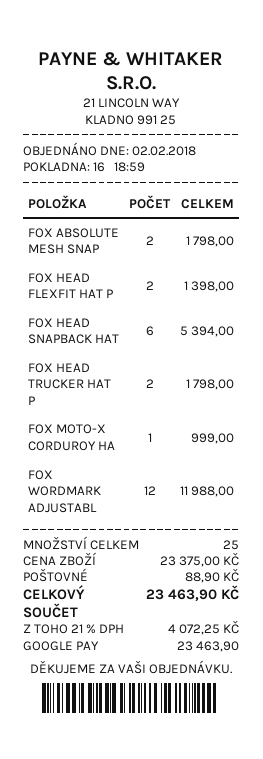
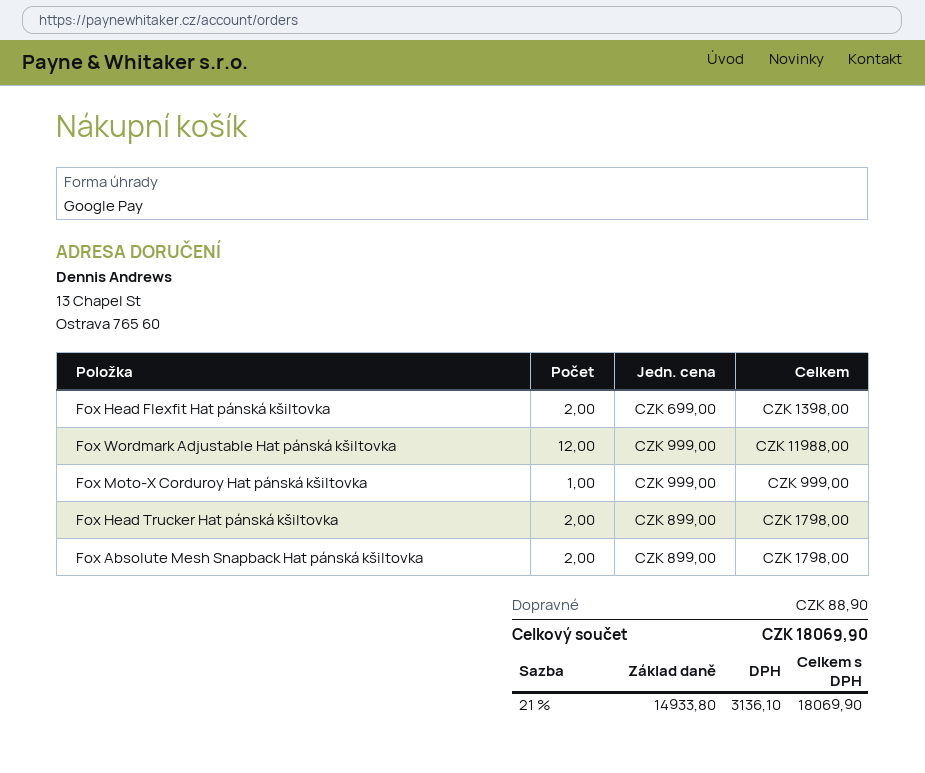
FOX HEAD SNAPBACK HAT: 6 for 5394.00 -> none
tax: 21% = 4072.25 -> 21% = 3136.10
total: 23463.90 -> 18069.90

